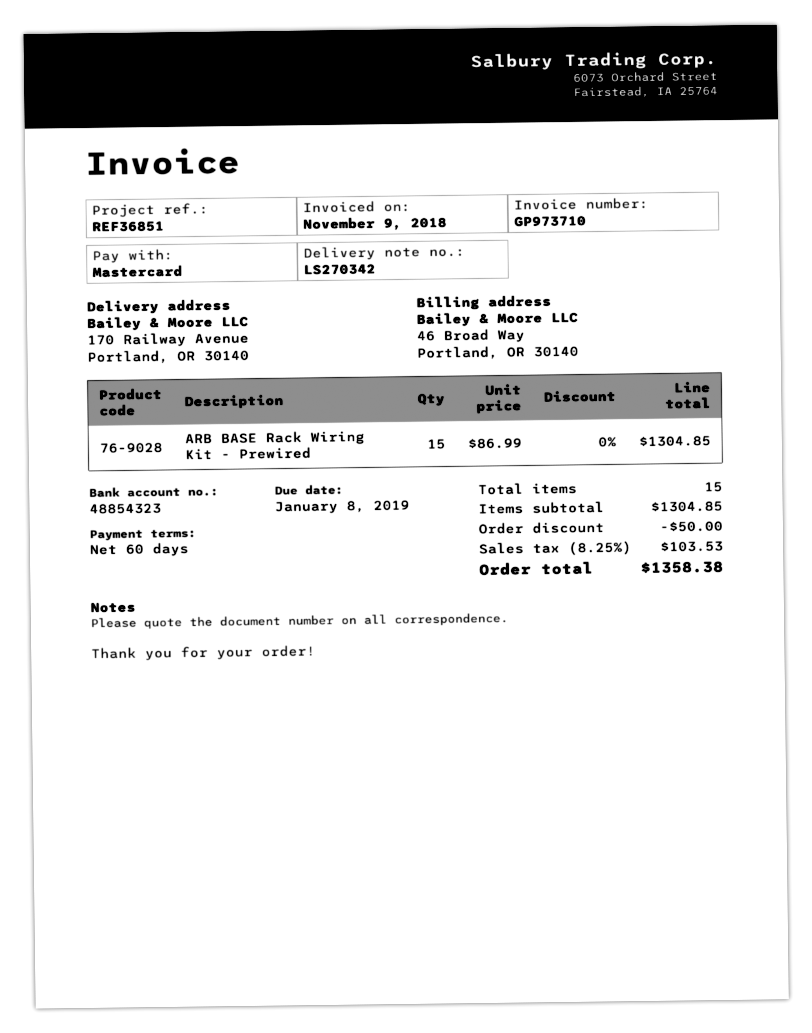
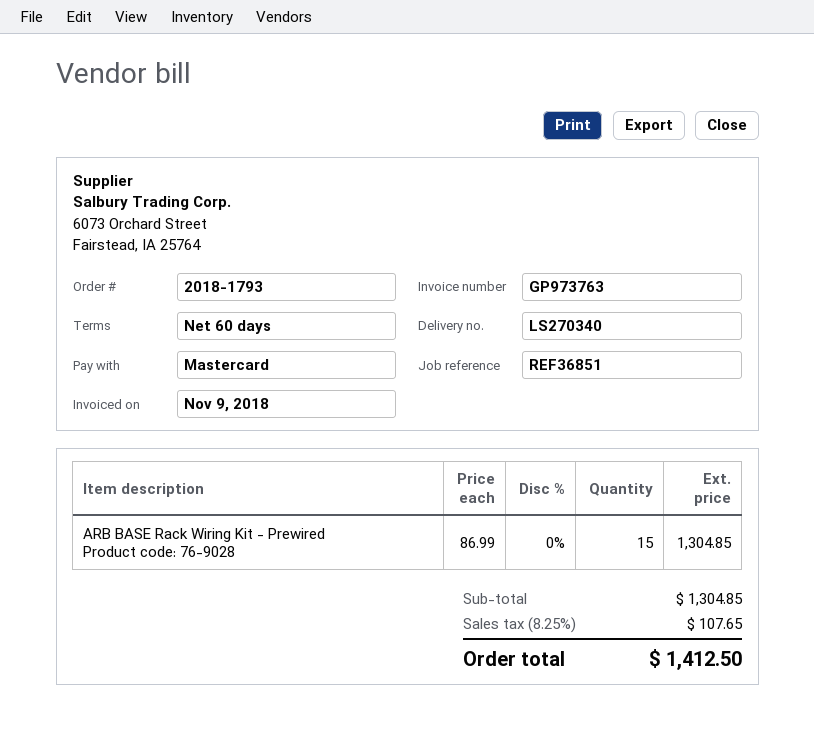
delivery note number: LS270342 -> LS270340
invoice number: GP973710 -> GP973763
discount: 50.00 -> none
tax: 8.25% = 103.53 -> 8.25% = 107.65
total: 1358.38 -> 1412.50

